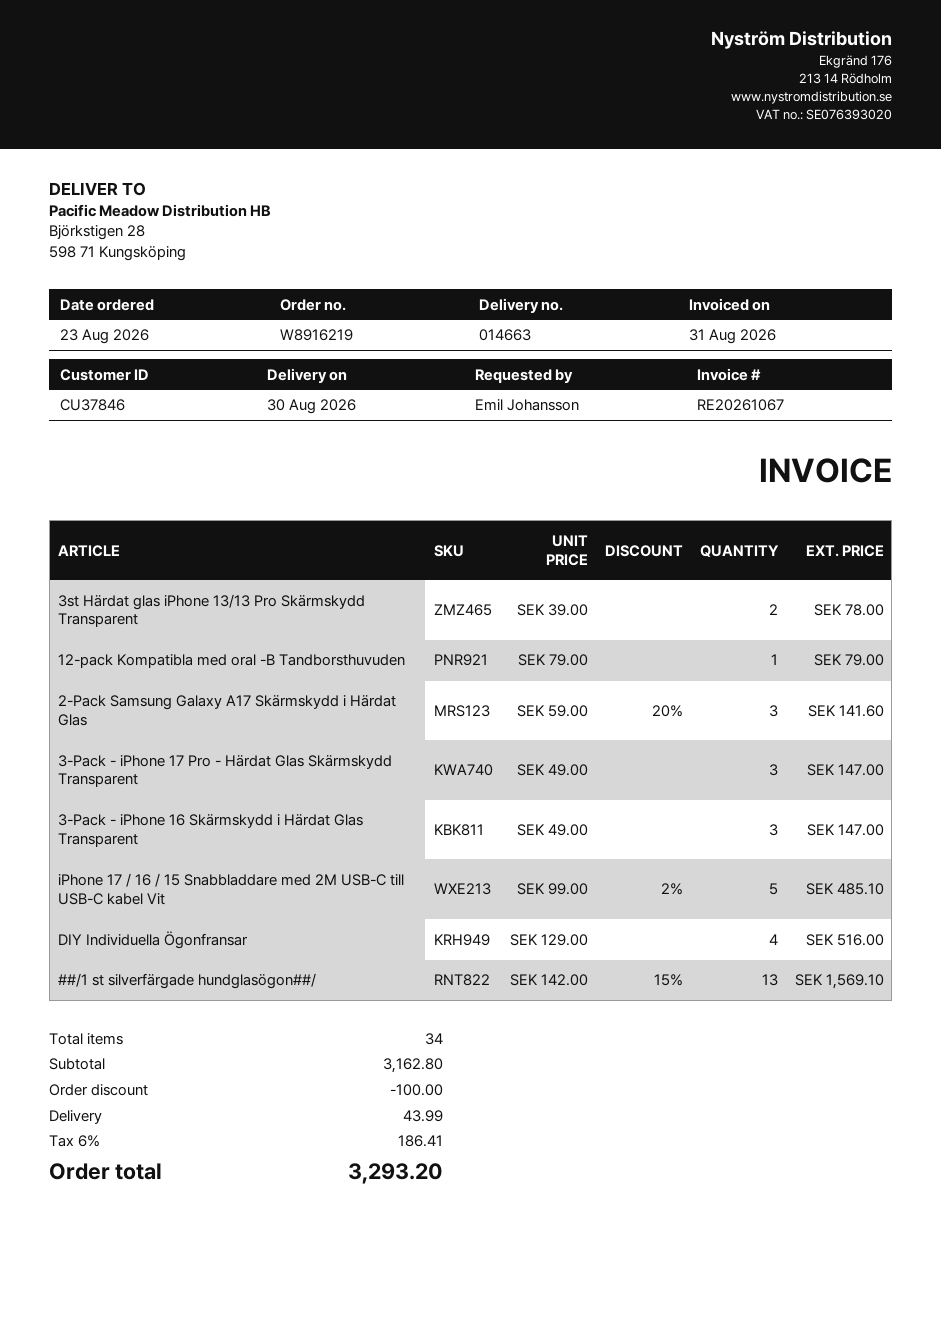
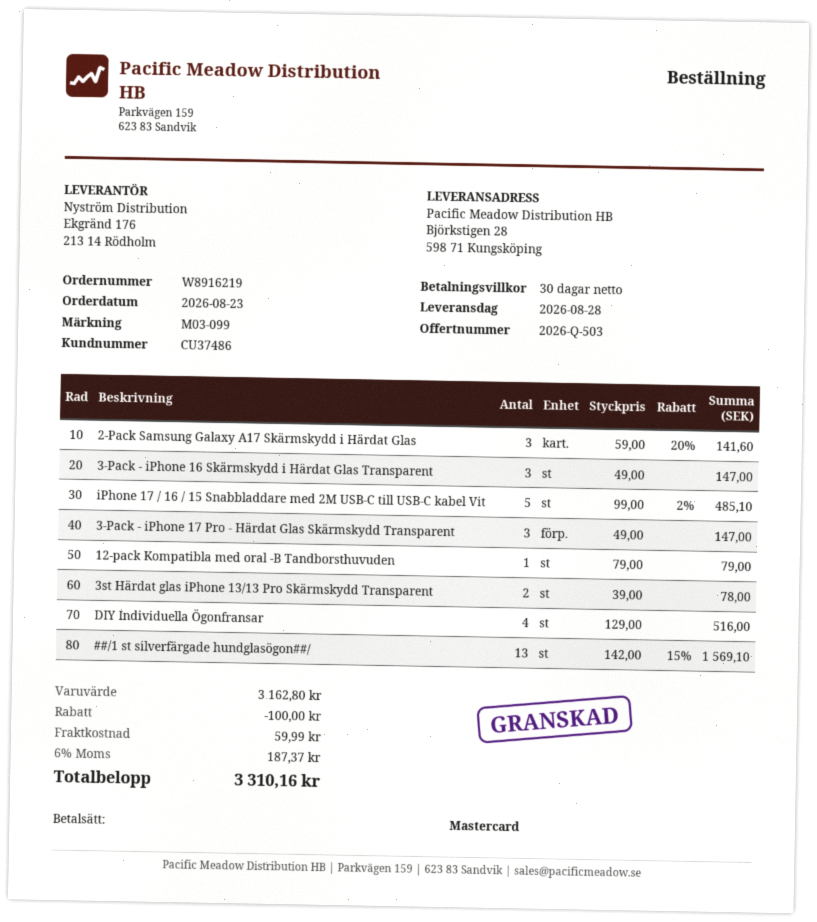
delivery date: 2026-08-30 -> 2026-08-28
customer number: CU37846 -> CU37486
shipping: 43.99 -> 59.99
tax: 6% = 186.41 -> 6% = 187.37
total: 3293.20 -> 3310.16

